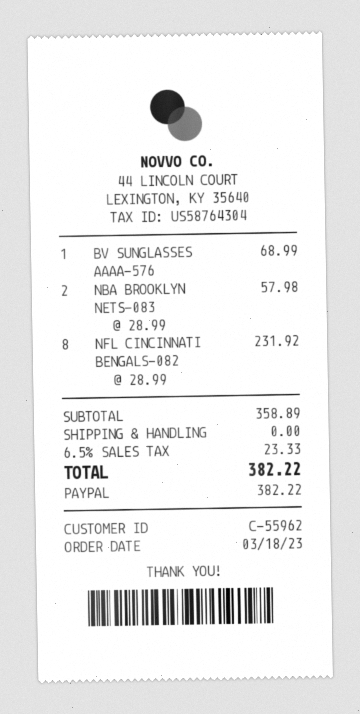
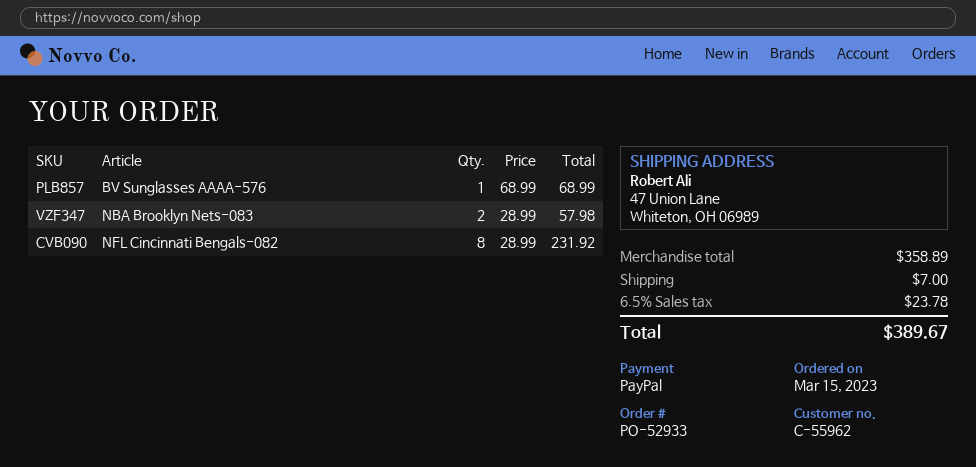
order date: 2023-03-18 -> 2023-03-15
shipping: 0.00 -> 7.00
tax: 6.5% = 23.33 -> 6.5% = 23.78
total: 382.22 -> 389.67

